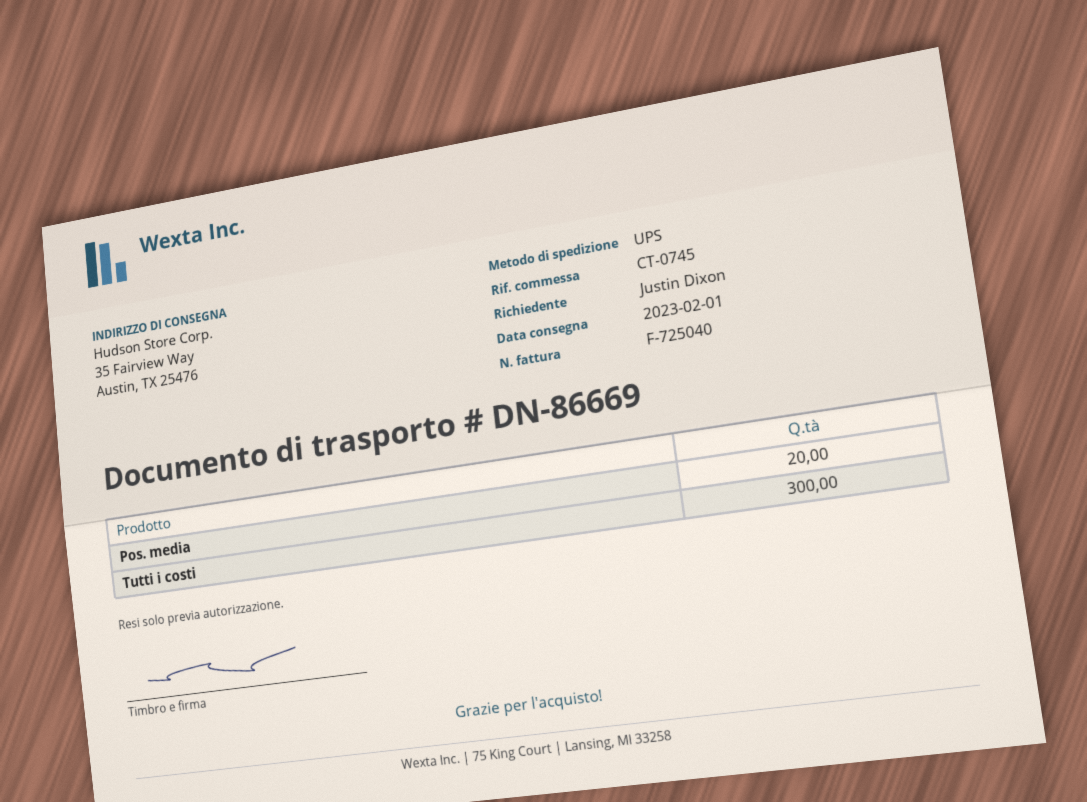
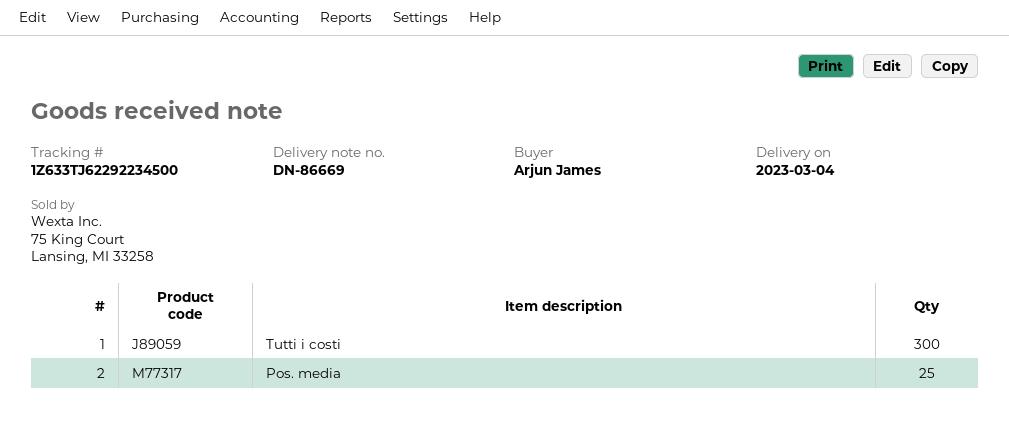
delivery date: 2023-02-01 -> 2023-03-04
ordered by: Justin Dixon -> Arjun James
Pos. media: 20 -> 25

